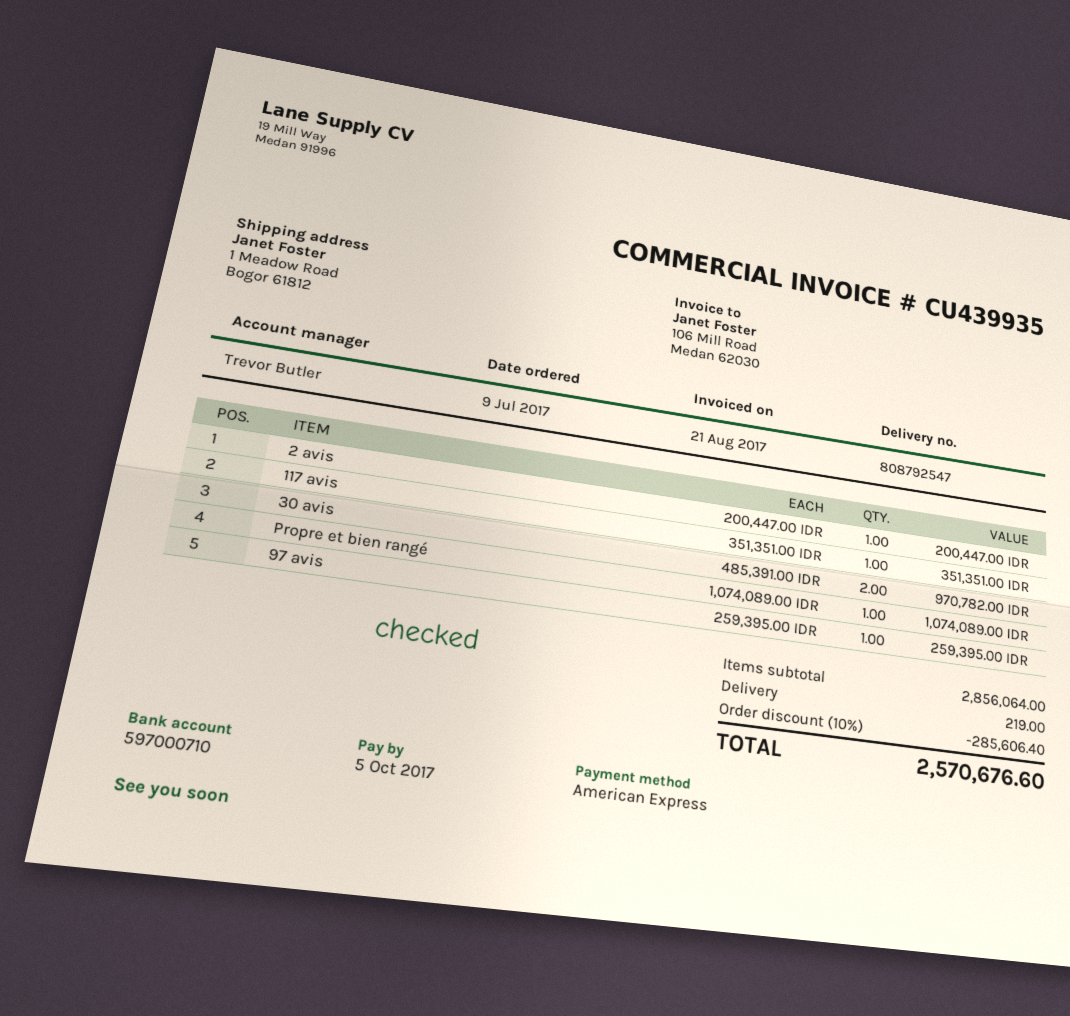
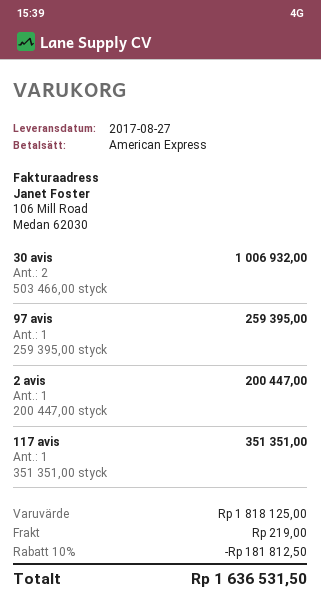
30 avis: 2 x 485391.00 = 970782.00 -> 2 x 503466.00 = 1006932.00
Propre et bien rangé: 1 x 1074089.00 = 1074089.00 -> none
subtotal: 2856064.00 -> 1818125.00
discount: 10% = 285606.40 -> 10% = 181812.50
total: 2570676.60 -> 1636531.50

